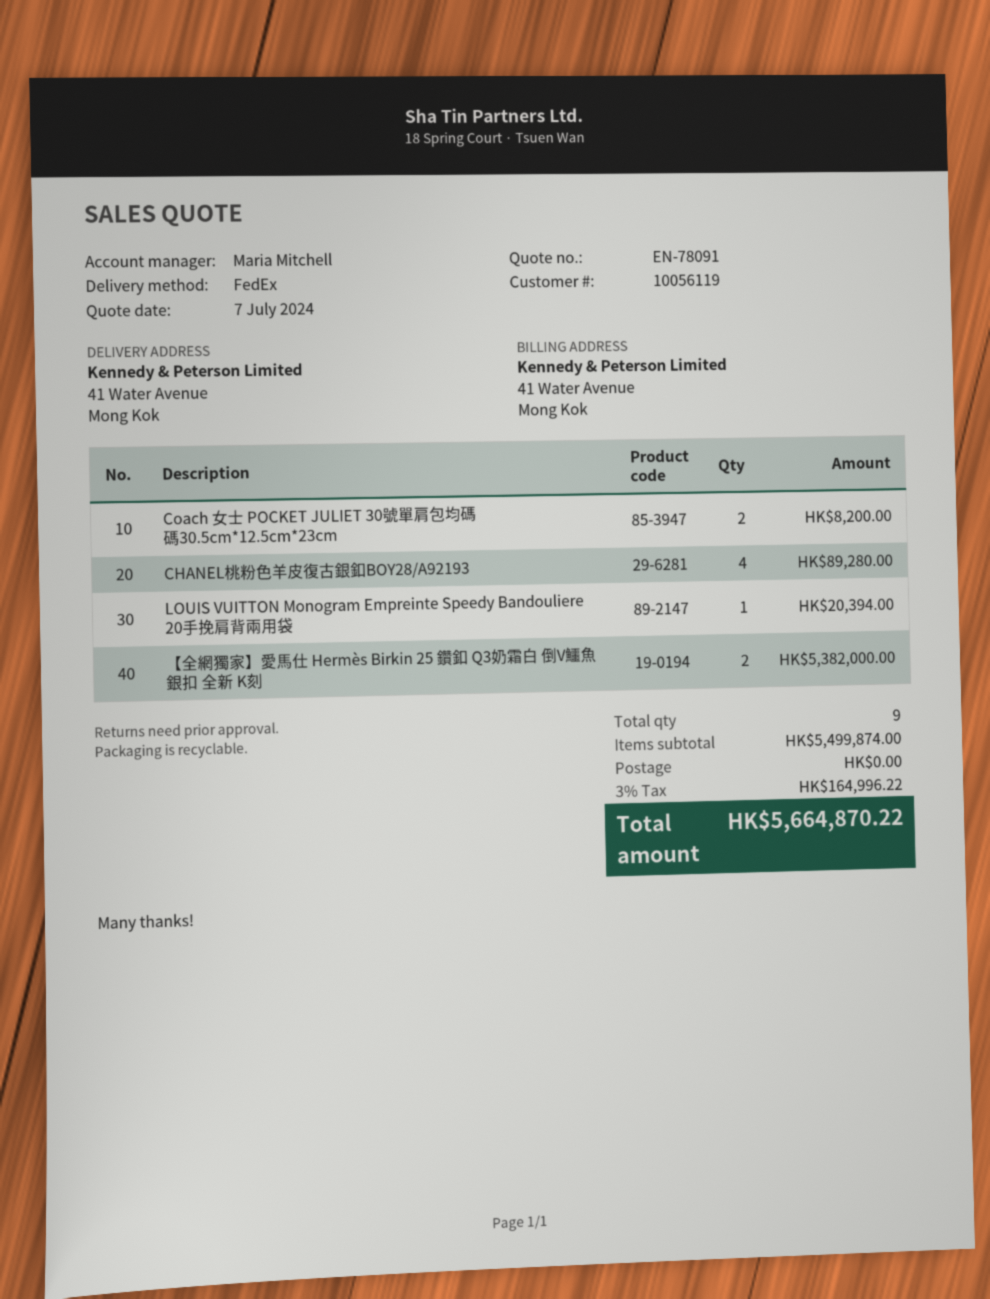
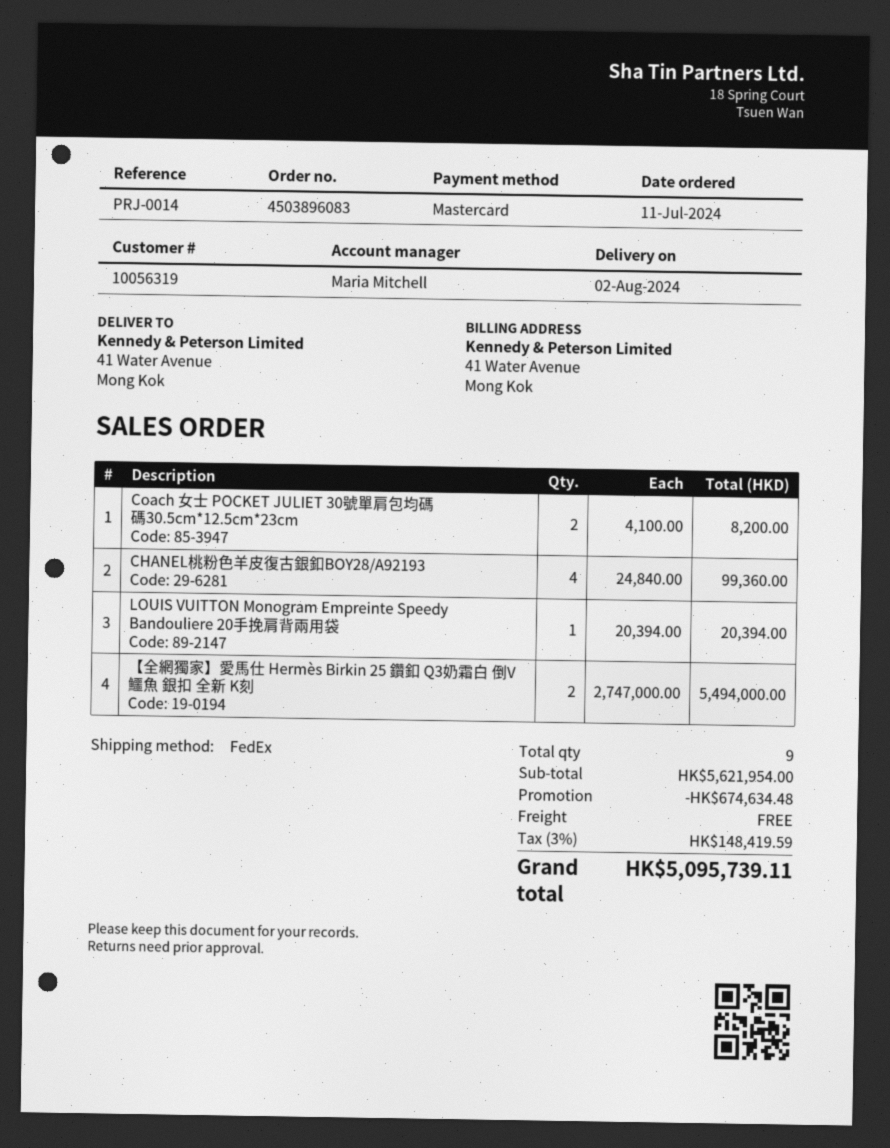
customer number: 10056119 -> 10056319
CHANEL桃粉色羊皮復古銀釦BOY28/A92193: 4 for 89280.00 -> 4 for 99360.00
【全網獨家】愛馬仕 Hermès Birkin 25 鑽釦 Q3奶霜白 倒V鱷魚 銀扣 全新 K刻: 2 for 5382000.00 -> 2 for 5494000.00
subtotal: 5499874.00 -> 5621954.00
discount: none -> 674634.48
tax: 3% = 164996.22 -> 3% = 148419.59
total: 5664870.22 -> 5095739.11

